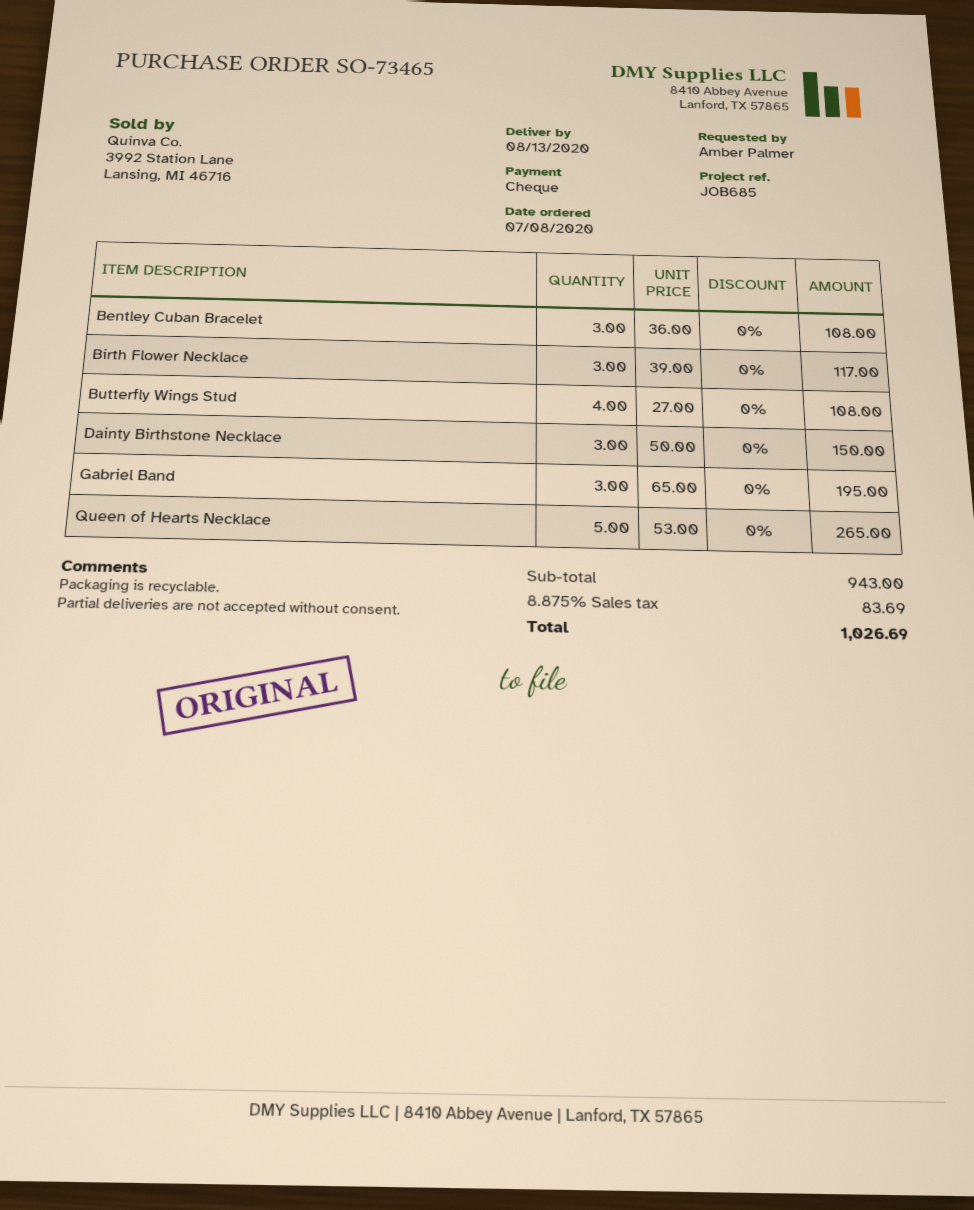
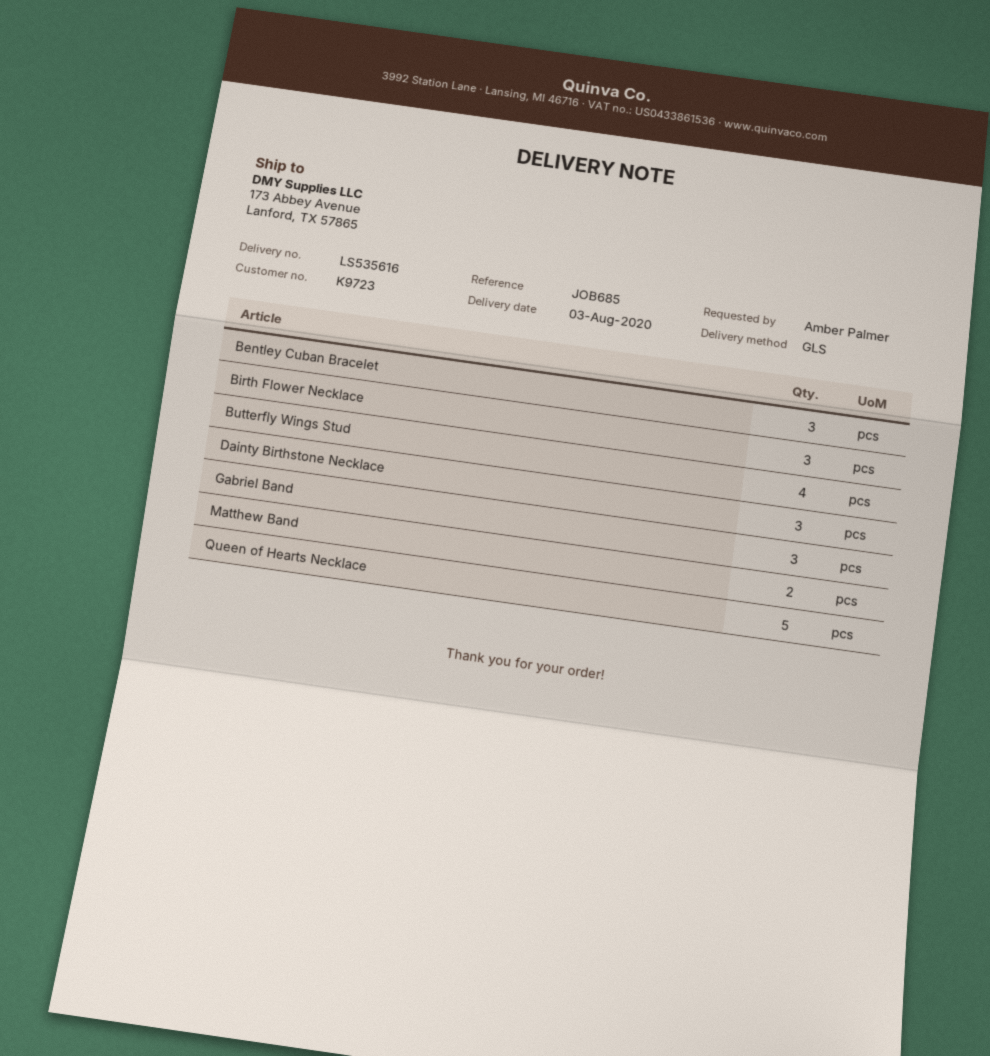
delivery date: 2020-08-13 -> 2020-08-03
Matthew Band: none -> 2

